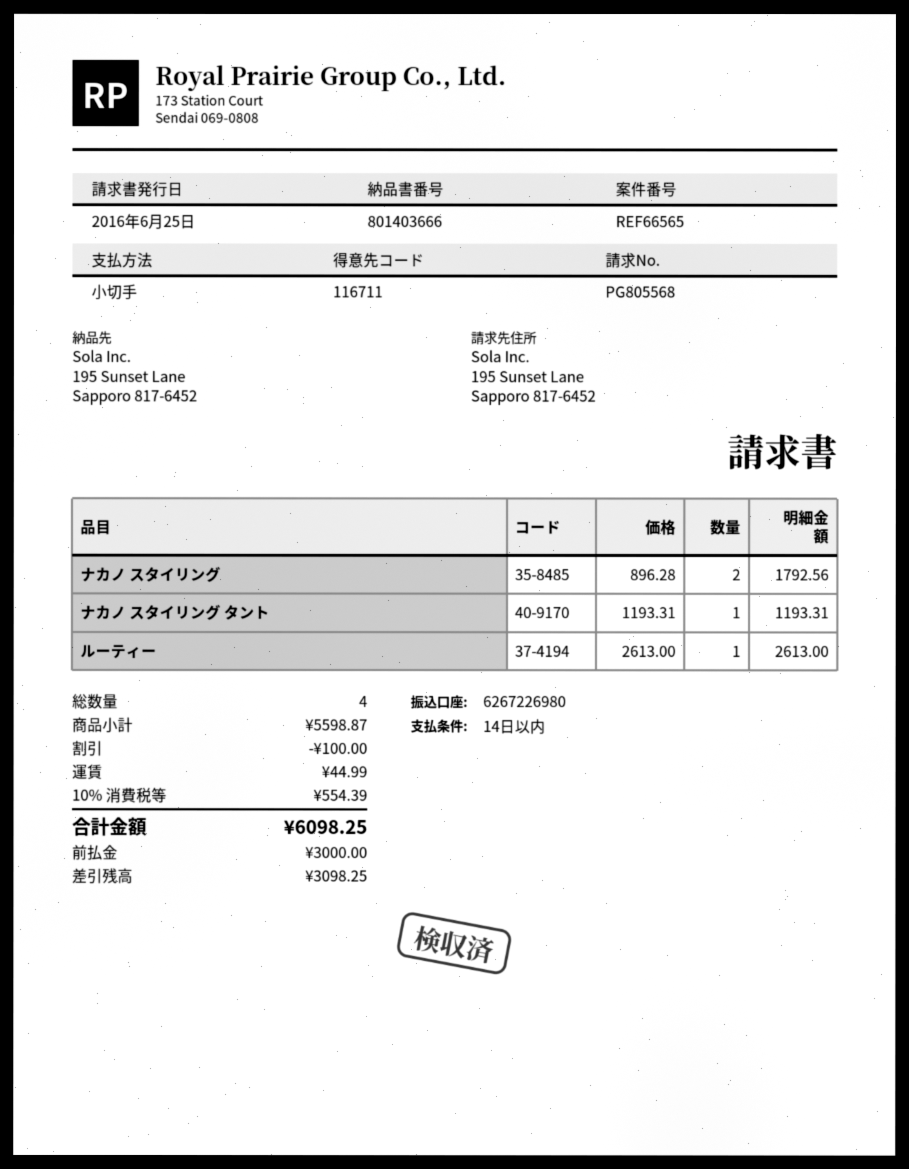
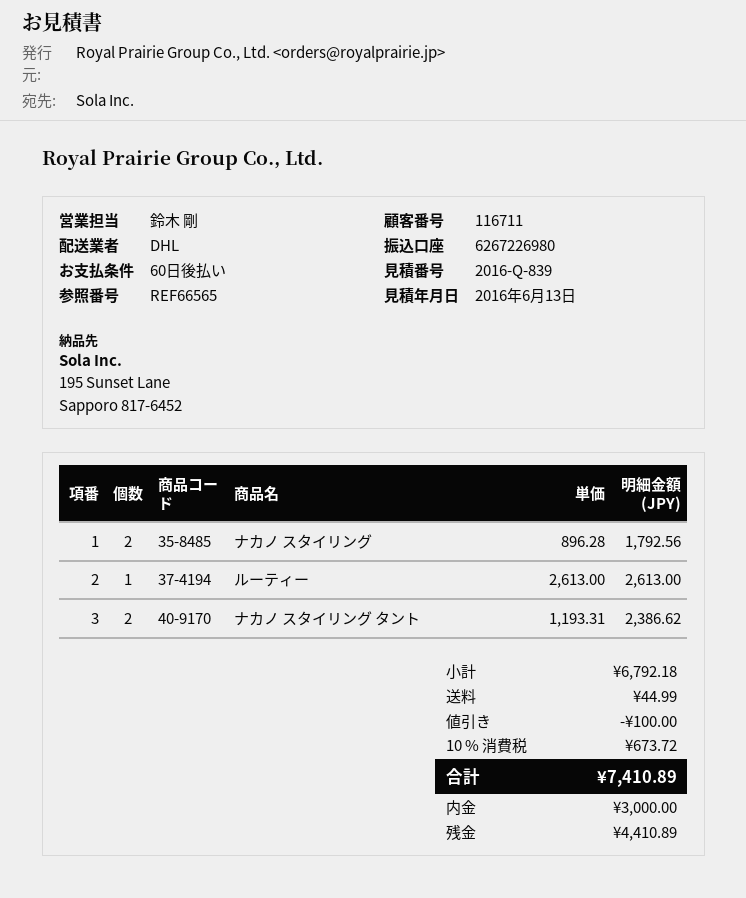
payment terms: 14 days -> 60 days
ナカノ スタイリング タント: 1 x 1193.31 = 1193.31 -> 2 x 1193.31 = 2386.62
subtotal: 5598.87 -> 6792.18
tax: 10% = 554.39 -> 10% = 673.72
total: 6098.25 -> 7410.89
balance: 3098.25 -> 4410.89

